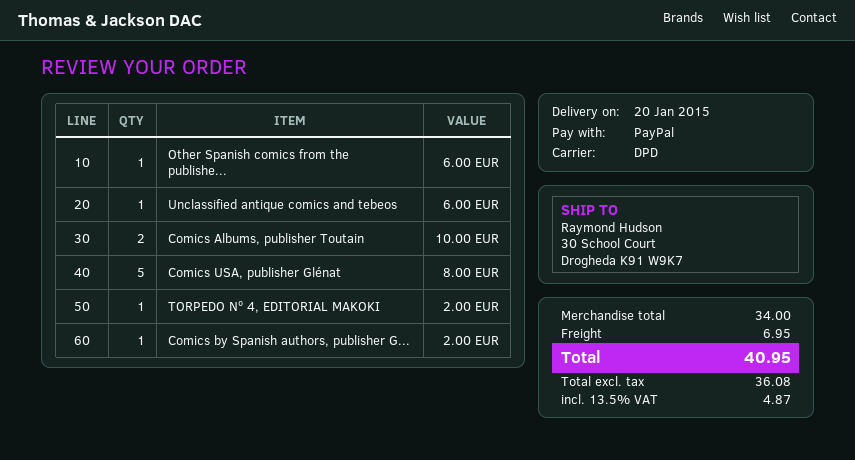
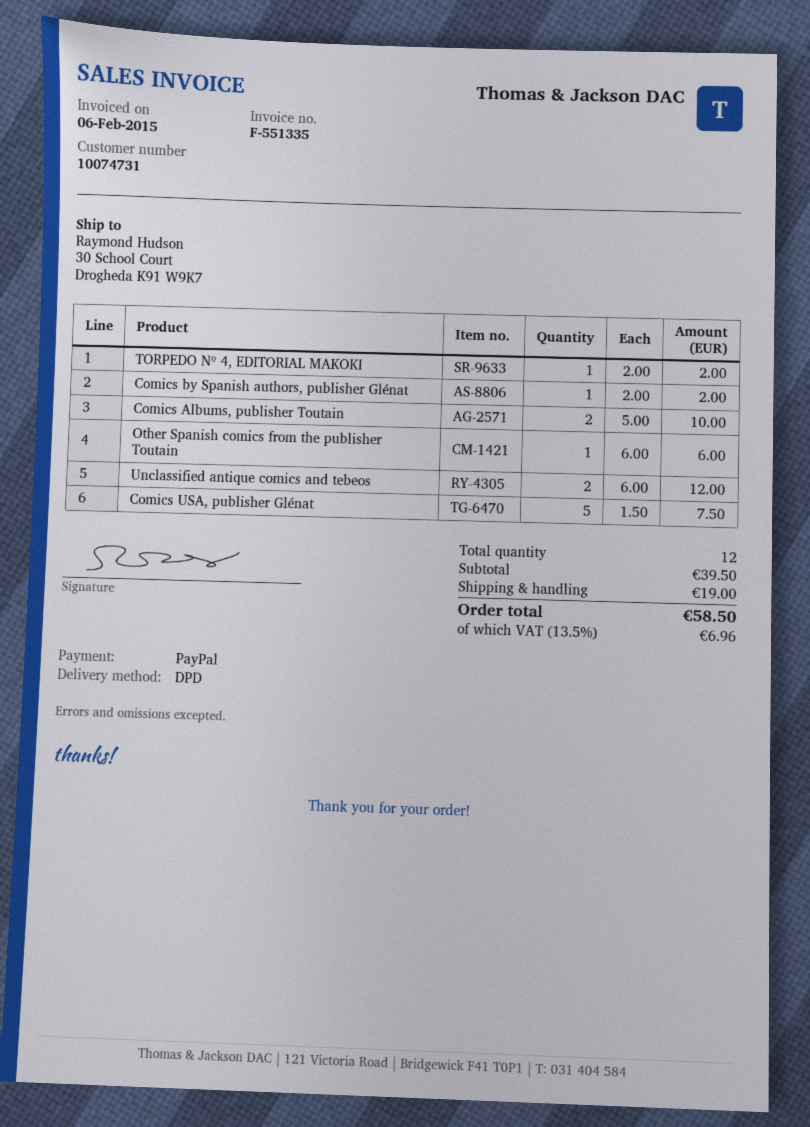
Unclassified antique comics and tebeos: 1 for 6.00 -> 2 for 12.00
Comics USA, publisher Glénat: 5 for 8.00 -> 5 for 7.50
subtotal: 34.00 -> 39.50
shipping: 6.95 -> 19.00
tax: 13.5% = 4.87 -> 13.5% = 6.96
total: 40.95 -> 58.50

